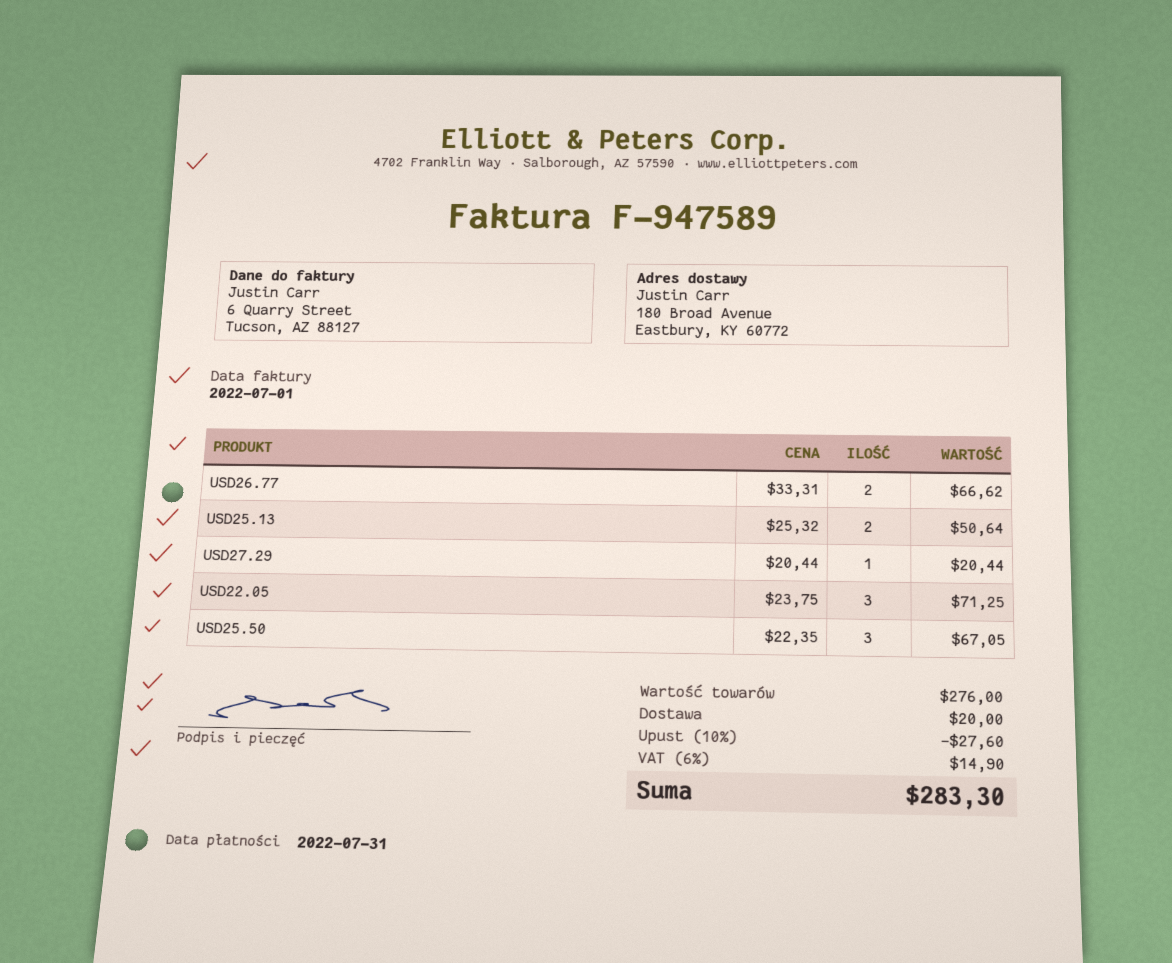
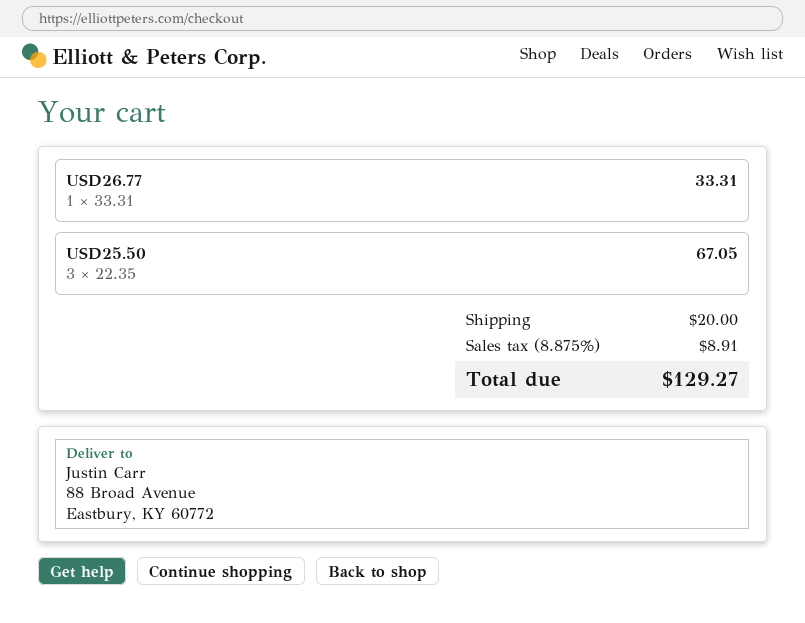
ship to: 180 Broad Avenue, Eastbury, KY 60772 -> 88 Broad Avenue, Eastbury, KY 60772
USD26.77: 2 x 33.31 = 66.62 -> 1 x 33.31 = 33.31
USD25.13: 2 x 25.32 = 50.64 -> none
USD27.29: 1 x 20.44 = 20.44 -> none
USD22.05: 3 x 23.75 = 71.25 -> none
discount: 10% = 27.60 -> none
tax: 6% = 14.90 -> 8.875% = 8.91
total: 283.30 -> 129.27

